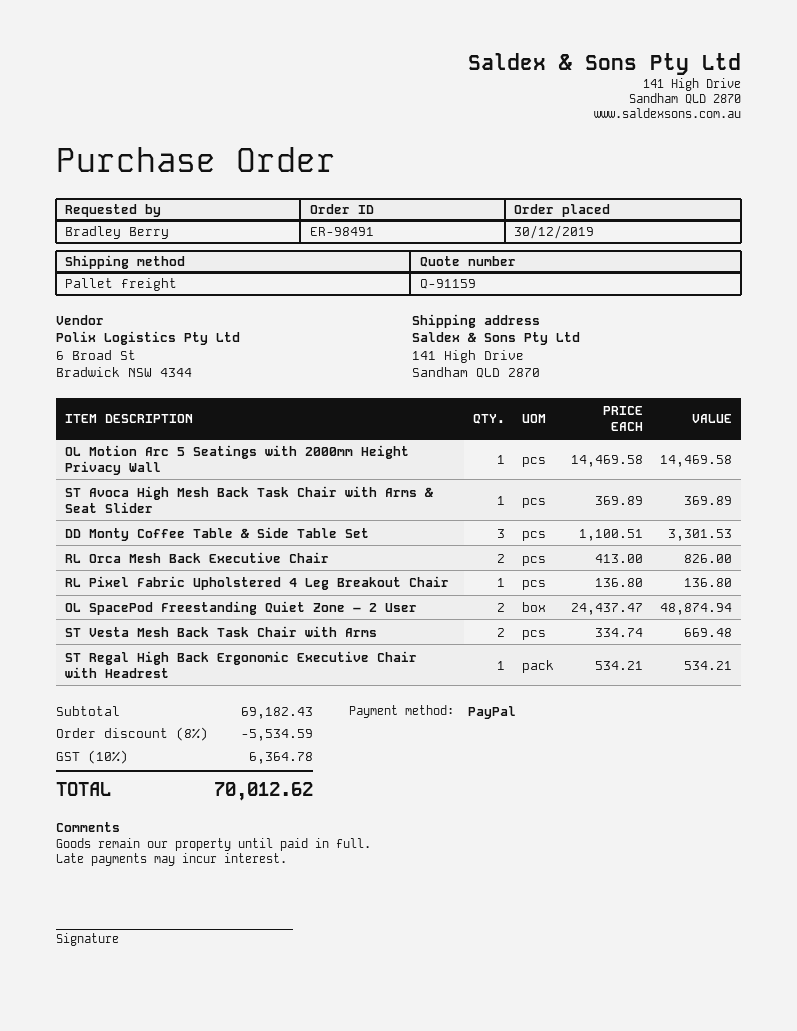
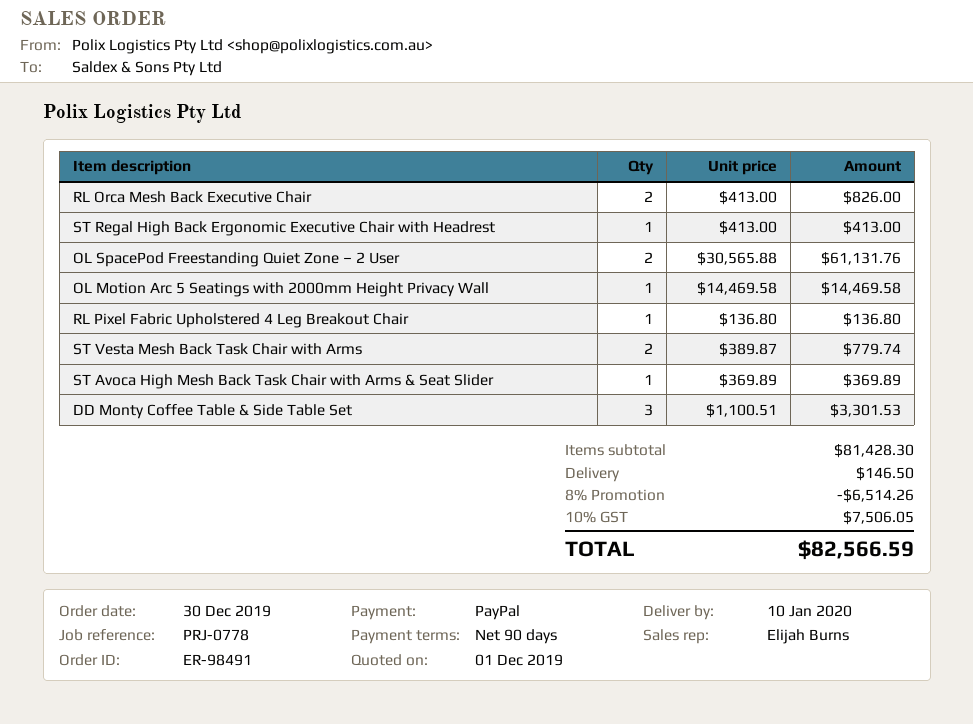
OL SpacePod Freestanding Quiet Zone – 2 User: 2 x 24437.47 = 48874.94 -> 2 x 30565.88 = 61131.76
ST Vesta Mesh Back Task Chair with Arms: 2 x 334.74 = 669.48 -> 2 x 389.87 = 779.74
ST Regal High Back Ergonomic Executive Chair with Headrest: 1 x 534.21 = 534.21 -> 1 x 413.00 = 413.00
subtotal: 69182.43 -> 81428.30
discount: 8% = 5534.59 -> 8% = 6514.26
shipping: none -> 146.50
tax: 10% = 6364.78 -> 10% = 7506.05
total: 70012.62 -> 82566.59

